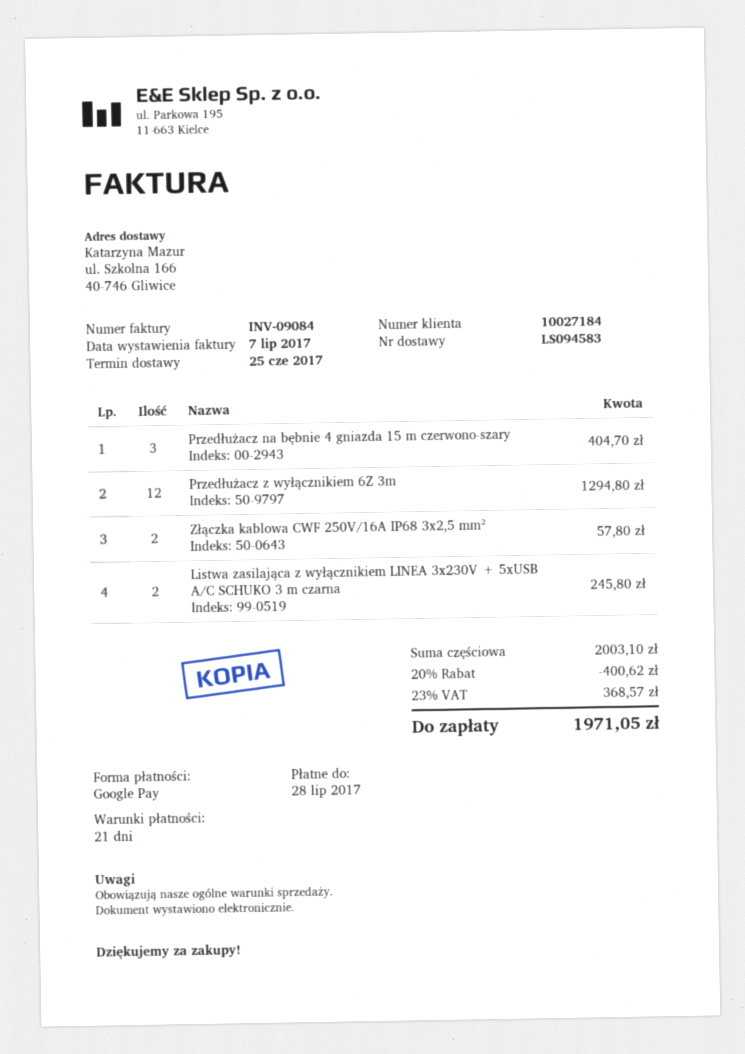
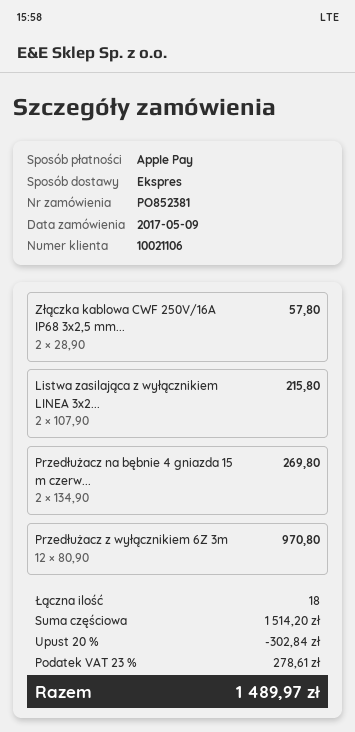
customer number: 10027184 -> 10021106
payment method: Google Pay -> Apple Pay
Przedłużacz na bębnie 4 gniazda 15 m czerwono-szary: 3 for 404.70 -> 2 for 269.80
Przedłużacz z wyłącznikiem 6Z 3m: 12 for 1294.80 -> 12 for 970.80
Listwa zasilająca z wyłącznikiem LINEA 3x230V + 5xUSB A/C SCHUKO 3 m czarna: 2 for 245.80 -> 2 for 215.80
subtotal: 2003.10 -> 1514.20
discount: 20% = 400.62 -> 20% = 302.84
tax: 23% = 368.57 -> 23% = 278.61
total: 1971.05 -> 1489.97

